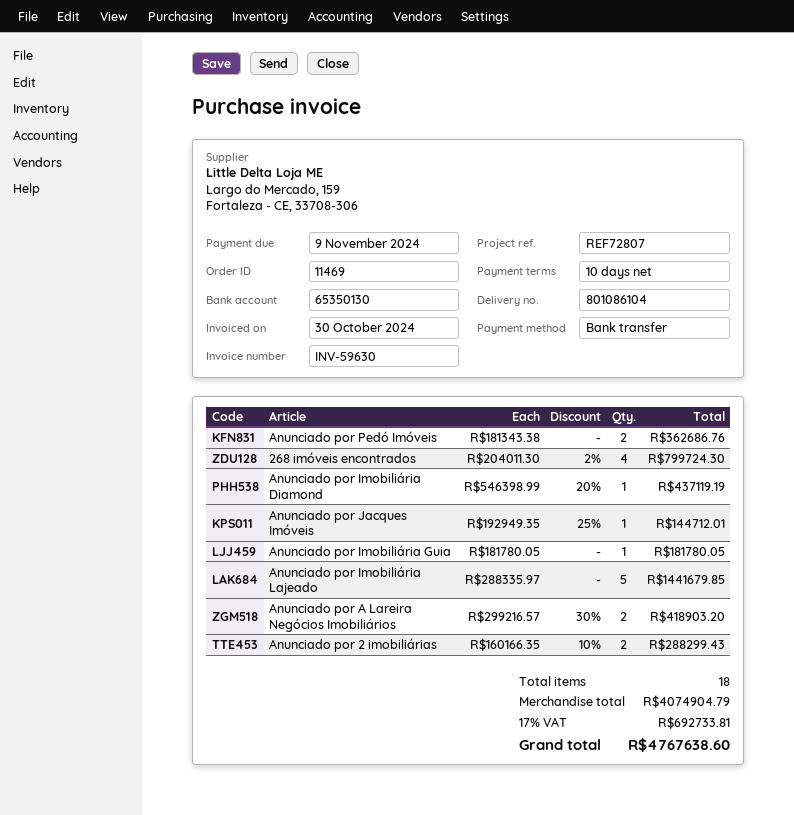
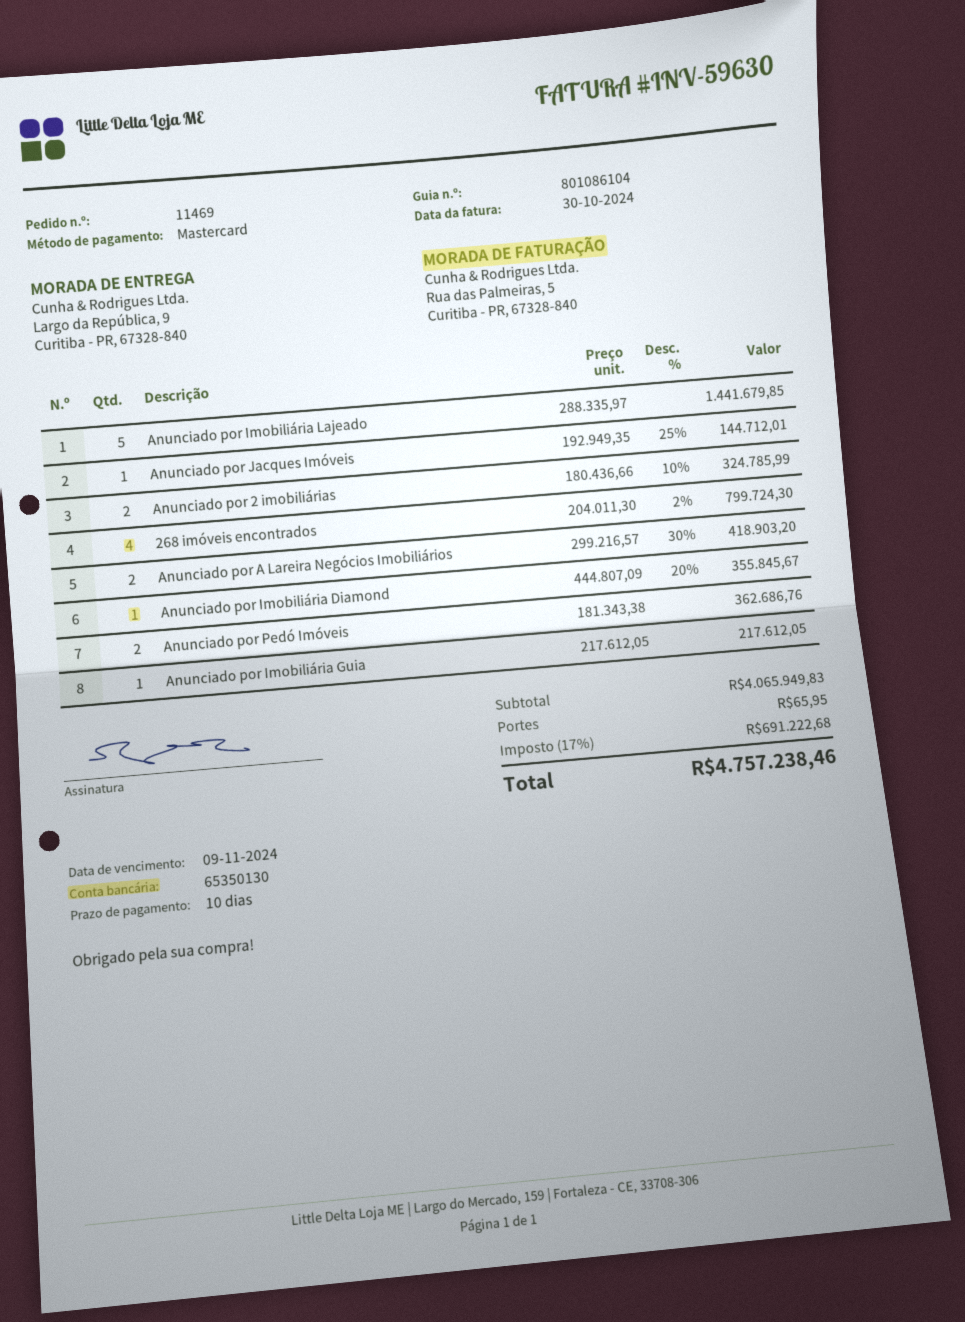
payment method: bank transfer -> Mastercard
Anunciado por Imobiliária Diamond: 1 x 546398.99 - 20% = 437119.19 -> 1 x 444807.09 - 20% = 355845.67
Anunciado por Imobiliária Guia: 1 x 181780.05 = 181780.05 -> 1 x 217612.05 = 217612.05
Anunciado por 2 imobiliárias: 2 x 160166.35 - 10% = 288299.43 -> 2 x 180436.66 - 10% = 324785.99
subtotal: 4074904.79 -> 4065949.83
shipping: none -> 65.95
tax: 17% = 692733.81 -> 17% = 691222.68
total: 4767638.60 -> 4757238.46

